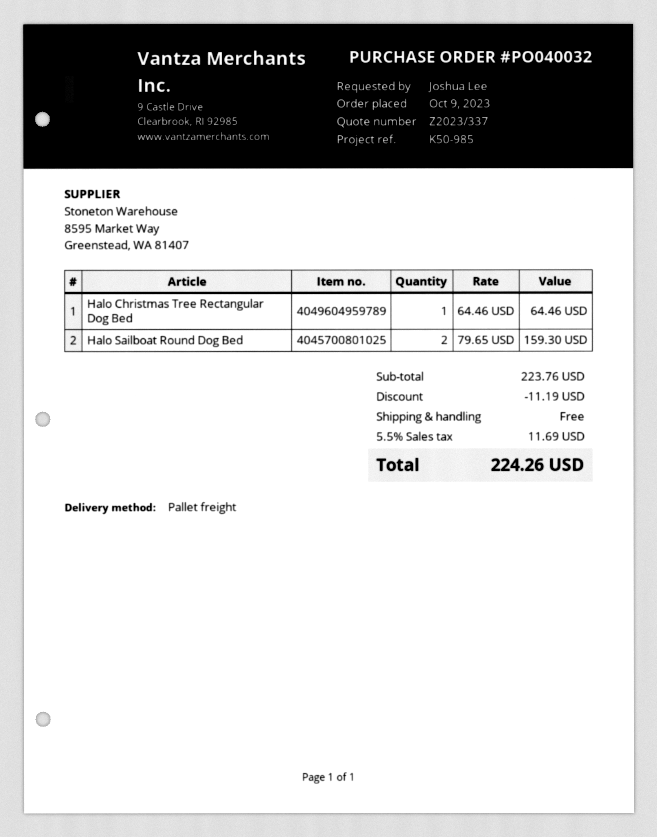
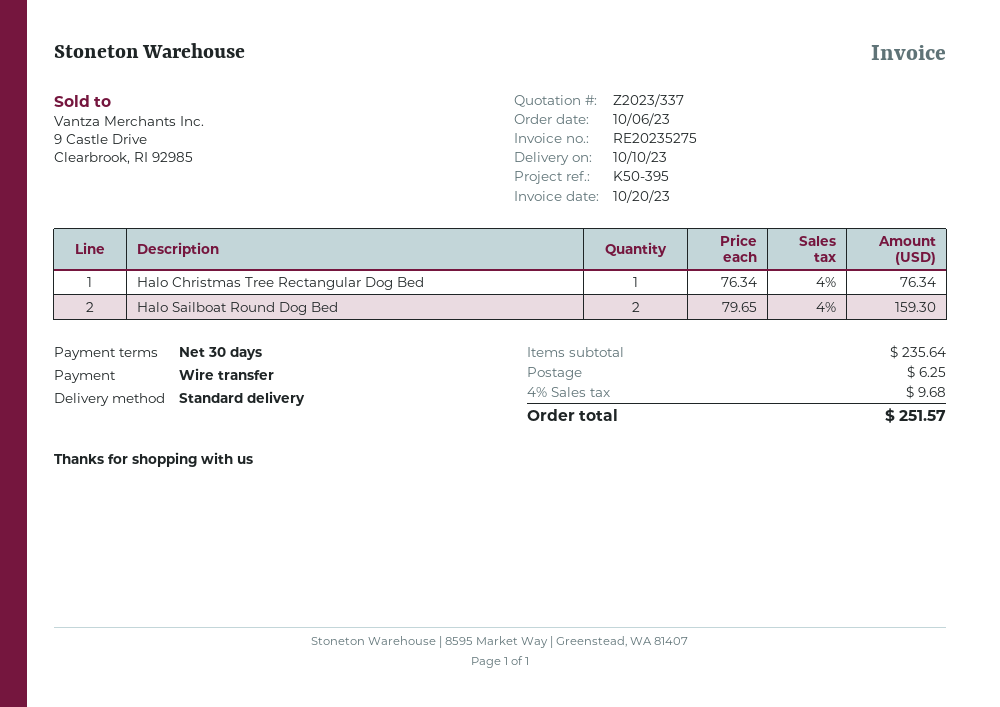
order date: 2023-10-09 -> 2023-10-06
reference: K50-985 -> K50-395
shipping method: pallet freight -> standard
Halo Christmas Tree Rectangular Dog Bed: 1 x 64.46 = 64.46 -> 1 x 76.34 = 76.34
subtotal: 223.76 -> 235.64
discount: 11.19 -> none
shipping: 0.00 -> 6.25
tax: 5.5% = 11.69 -> 4% = 9.68
total: 224.26 -> 251.57

